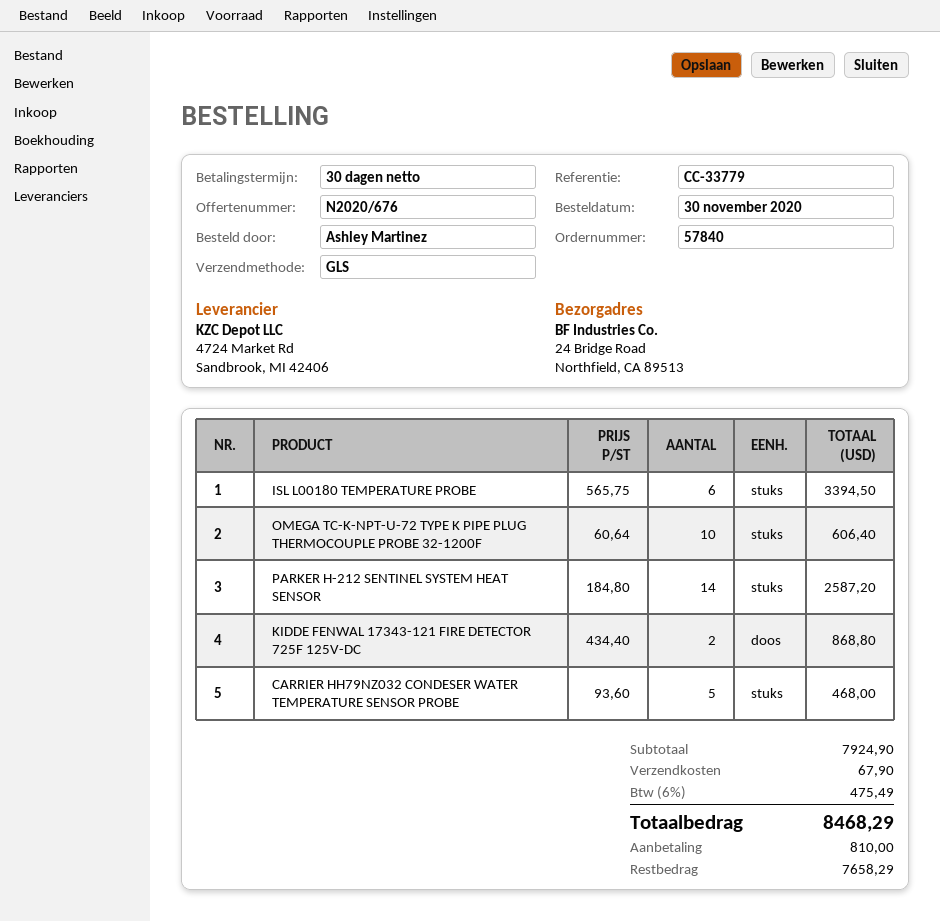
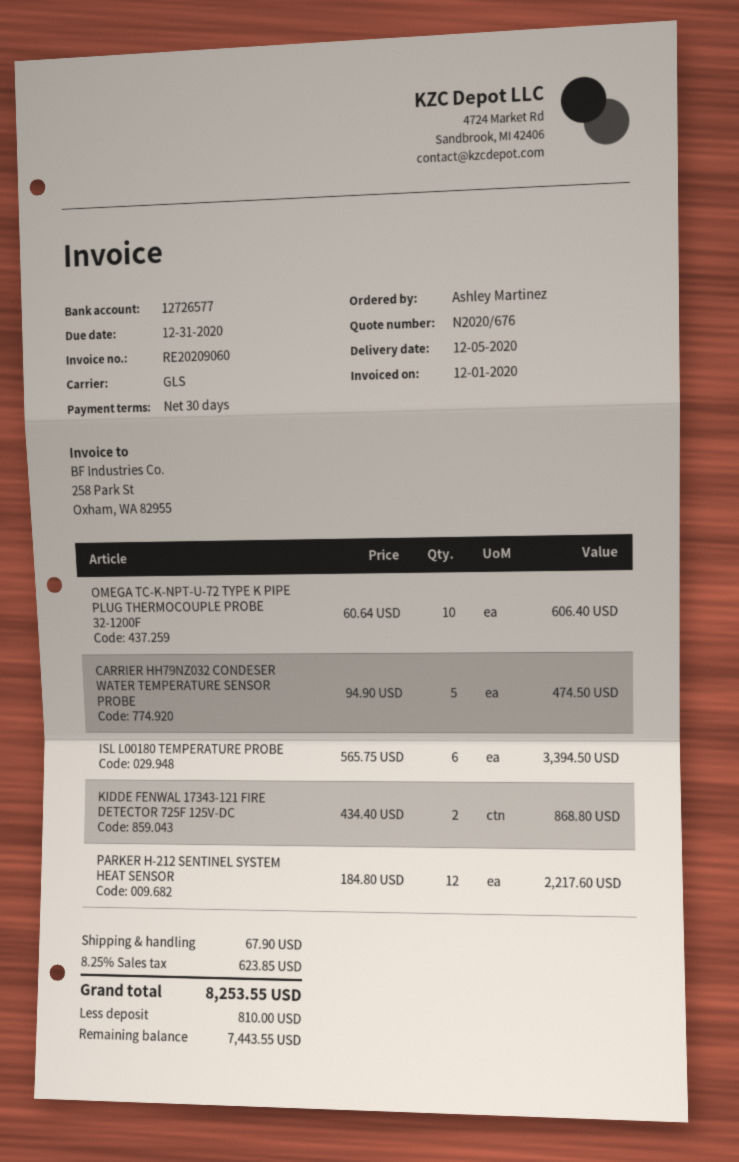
PARKER H-212 SENTINEL SYSTEM HEAT SENSOR: 14 x 184.80 = 2587.20 -> 12 x 184.80 = 2217.60
CARRIER HH79NZ032 CONDESER WATER TEMPERATURE SENSOR PROBE: 5 x 93.60 = 468.00 -> 5 x 94.90 = 474.50
tax: 6% = 475.49 -> 8.25% = 623.85
total: 8468.29 -> 8253.55
balance: 7658.29 -> 7443.55

